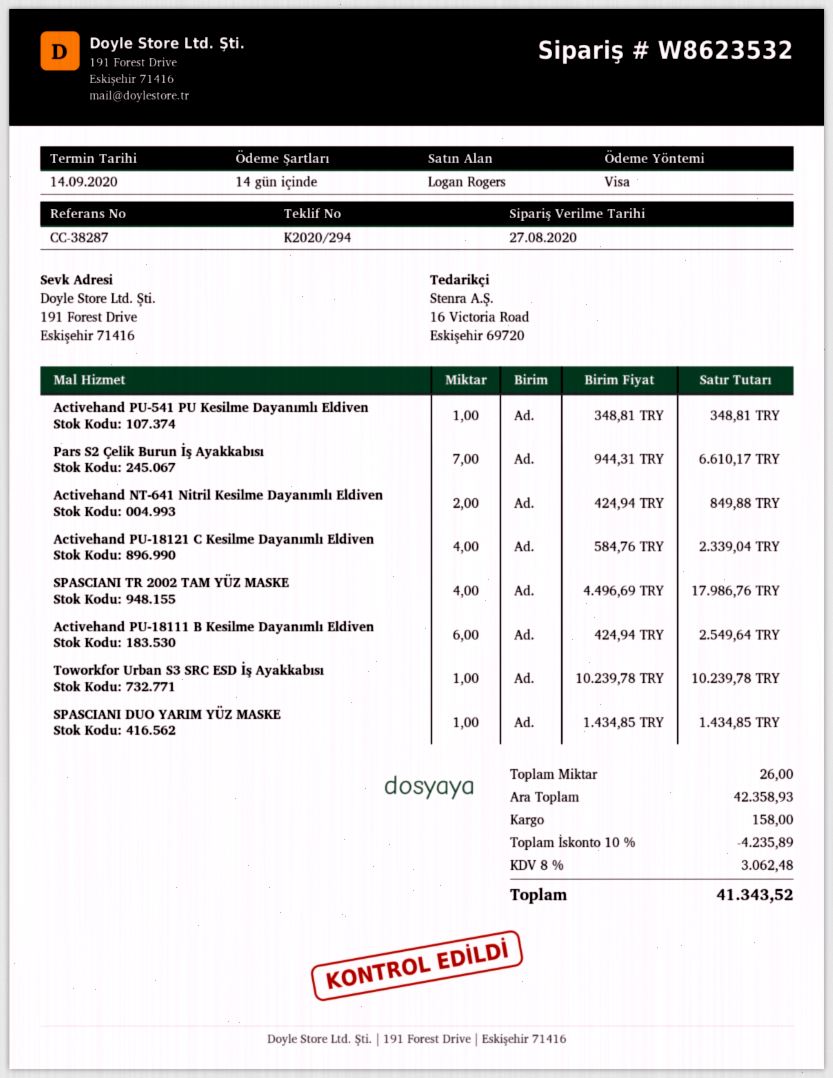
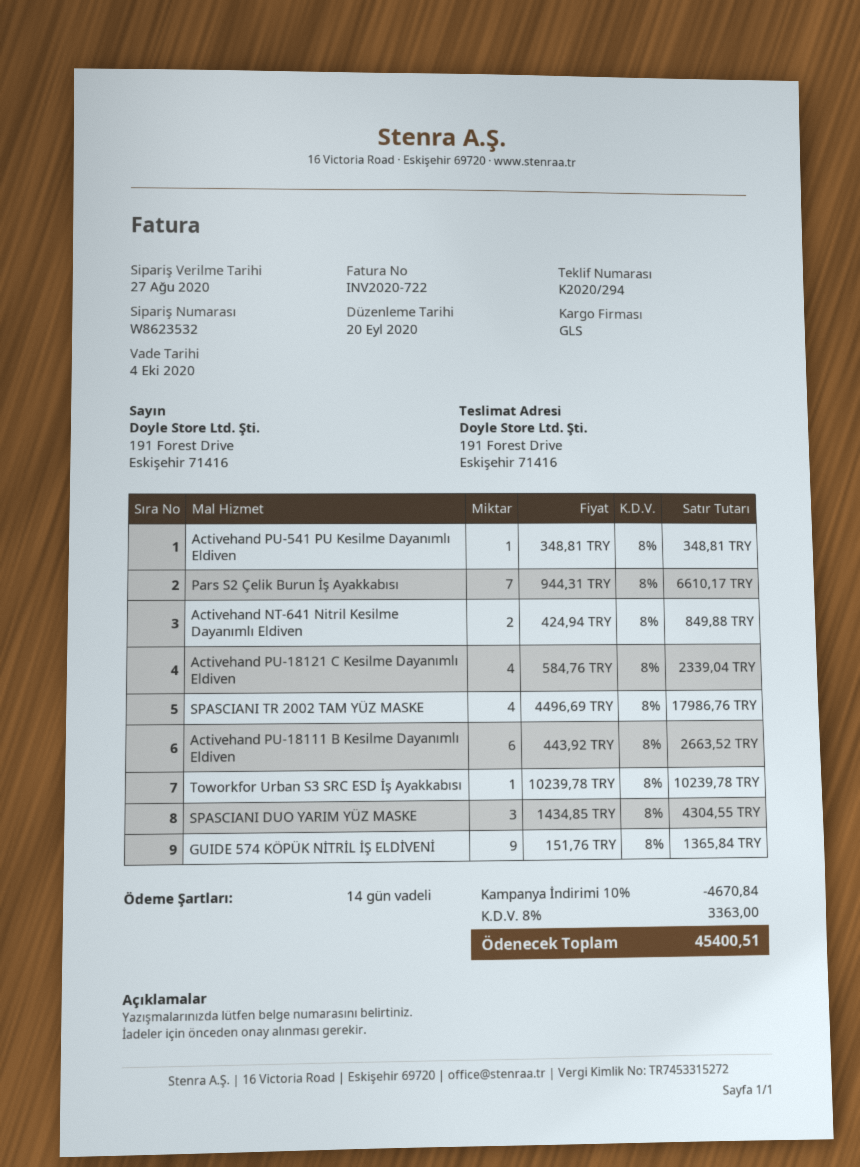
Activehand PU-18111 B Kesilme Dayanımlı Eldiven: 6 x 424.94 = 2549.64 -> 6 x 443.92 = 2663.52
SPASCIANI DUO YARIM YÜZ MASKE: 1 x 1434.85 = 1434.85 -> 3 x 1434.85 = 4304.55
GUIDE 574 KÖPÜK NİTRİL İŞ ELDİVENİ: none -> 9 x 151.76 = 1365.84
discount: 10% = 4235.89 -> 10% = 4670.84
shipping: 158.00 -> none
tax: 8% = 3062.48 -> 8% = 3363.00
total: 41343.52 -> 45400.51

